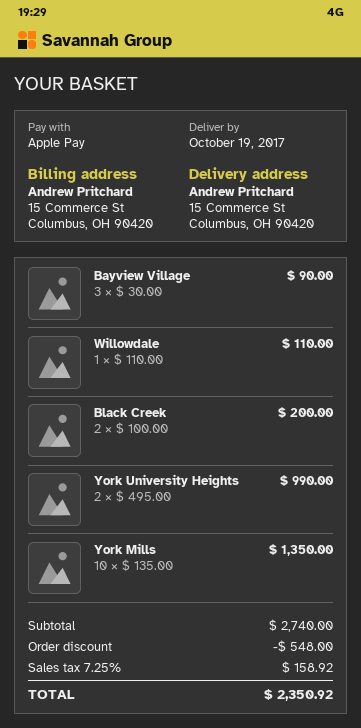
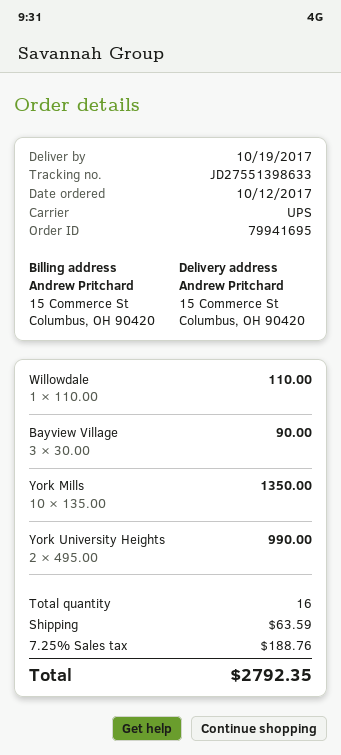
Black Creek: 2 x 100.00 = 200.00 -> none
discount: 548.00 -> none
shipping: none -> 63.59
tax: 7.25% = 158.92 -> 7.25% = 188.76
total: 2350.92 -> 2792.35

